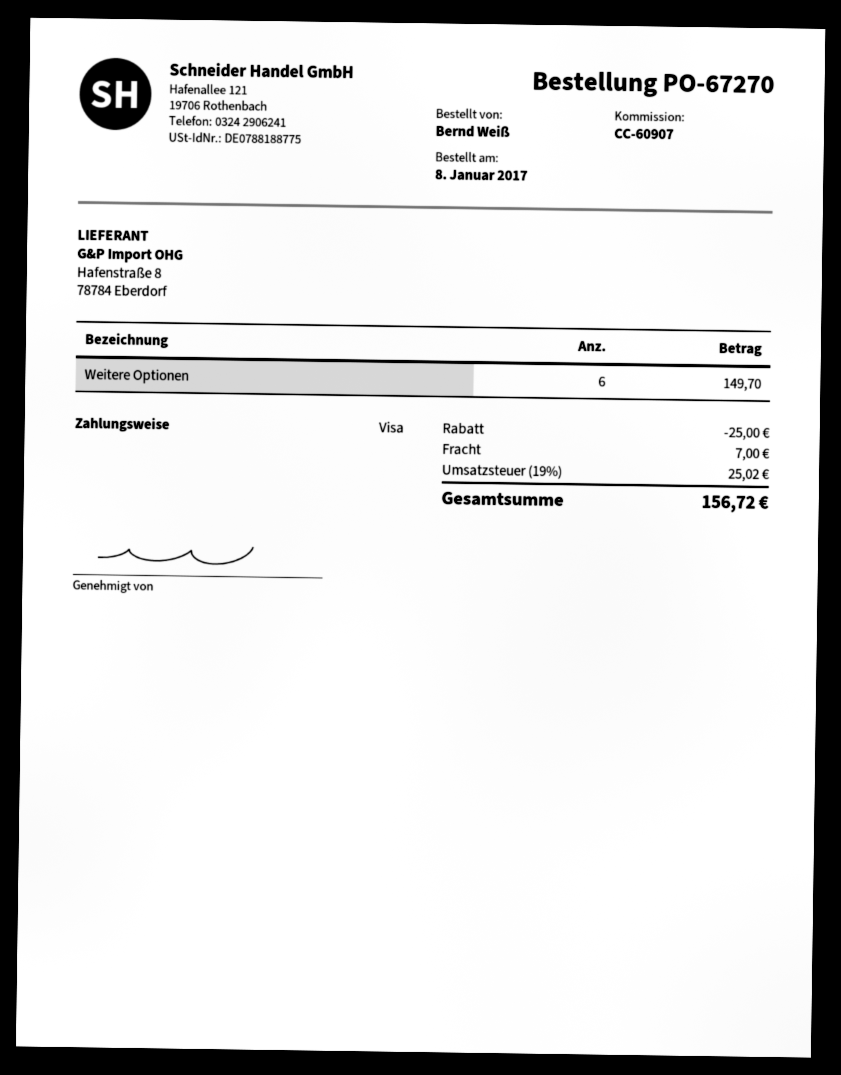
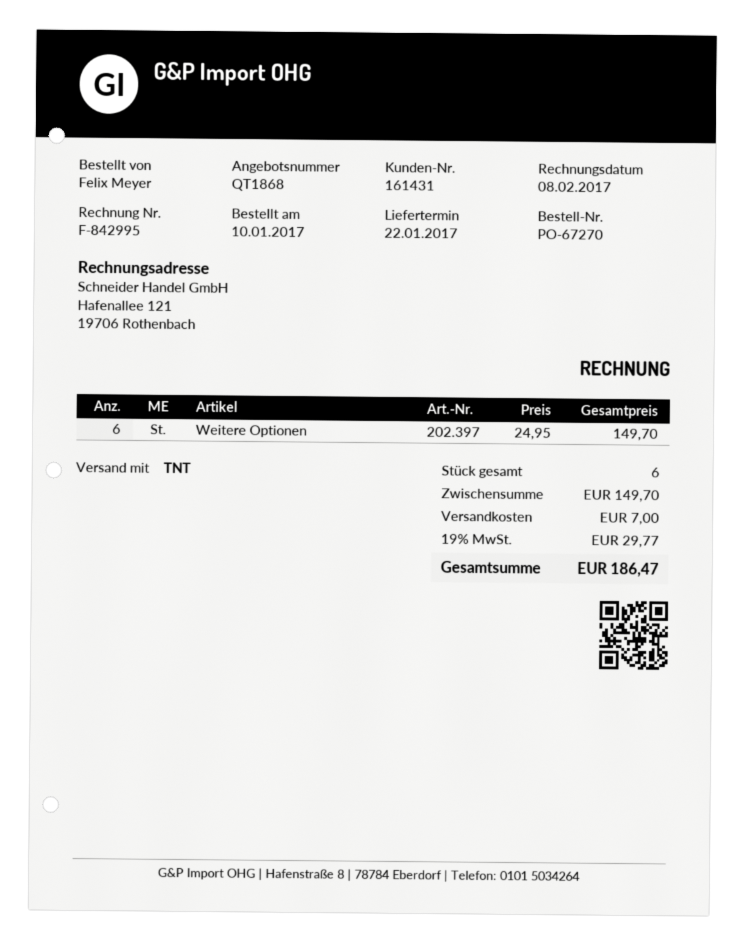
order date: 2017-01-08 -> 2017-01-10
ordered by: Bernd Weiß -> Felix Meyer
discount: 25.00 -> none
tax: 19% = 25.02 -> 19% = 29.77
total: 156.72 -> 186.47

